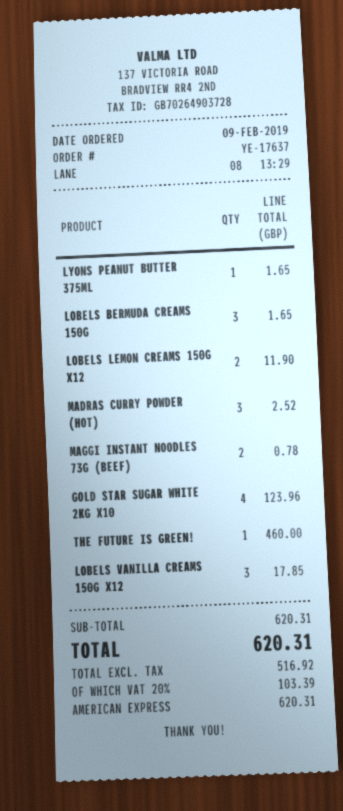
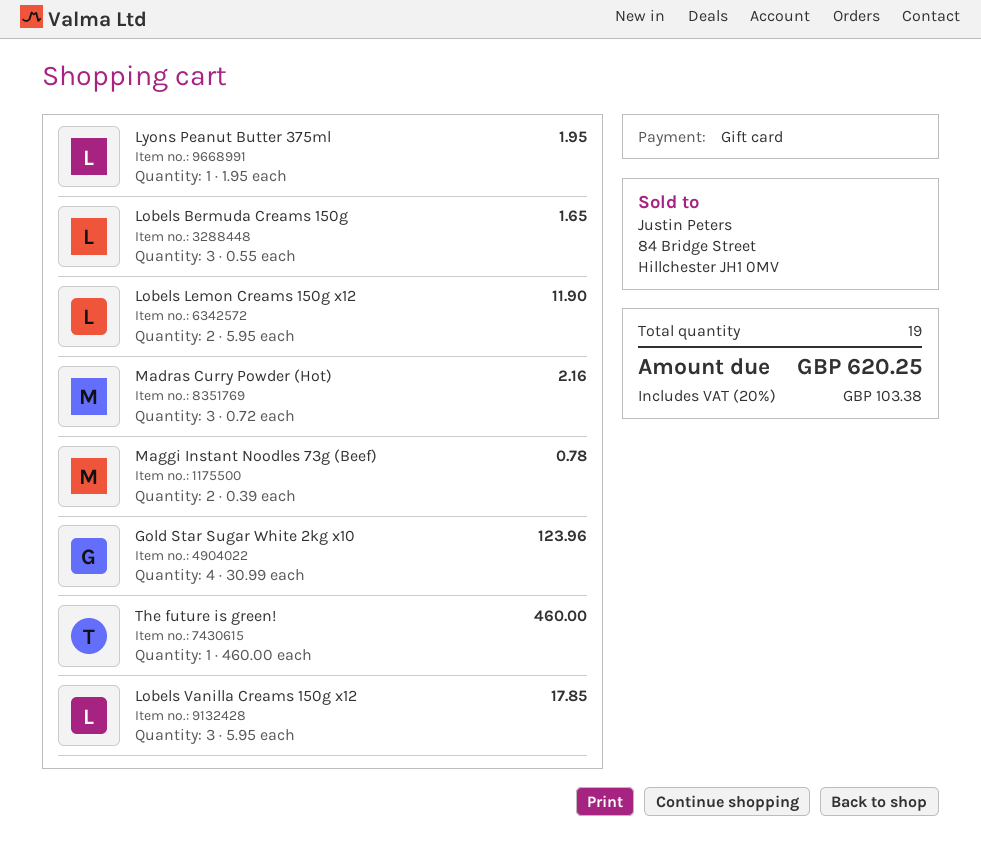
payment method: American Express -> gift card
LYONS PEANUT BUTTER 375ML: 1 for 1.65 -> 1 for 1.95
MADRAS CURRY POWDER (HOT): 3 for 2.52 -> 3 for 2.16
tax: 20% = 103.39 -> 20% = 103.38
total: 620.31 -> 620.25

